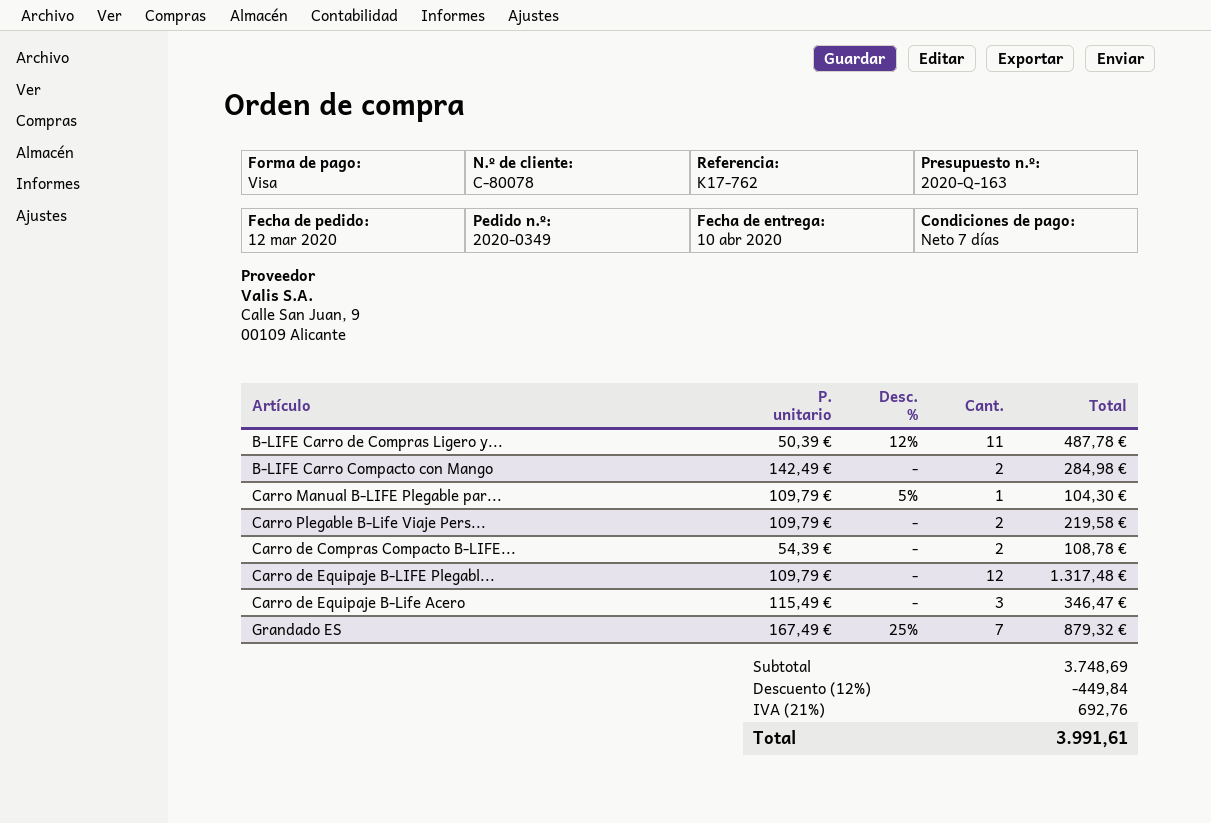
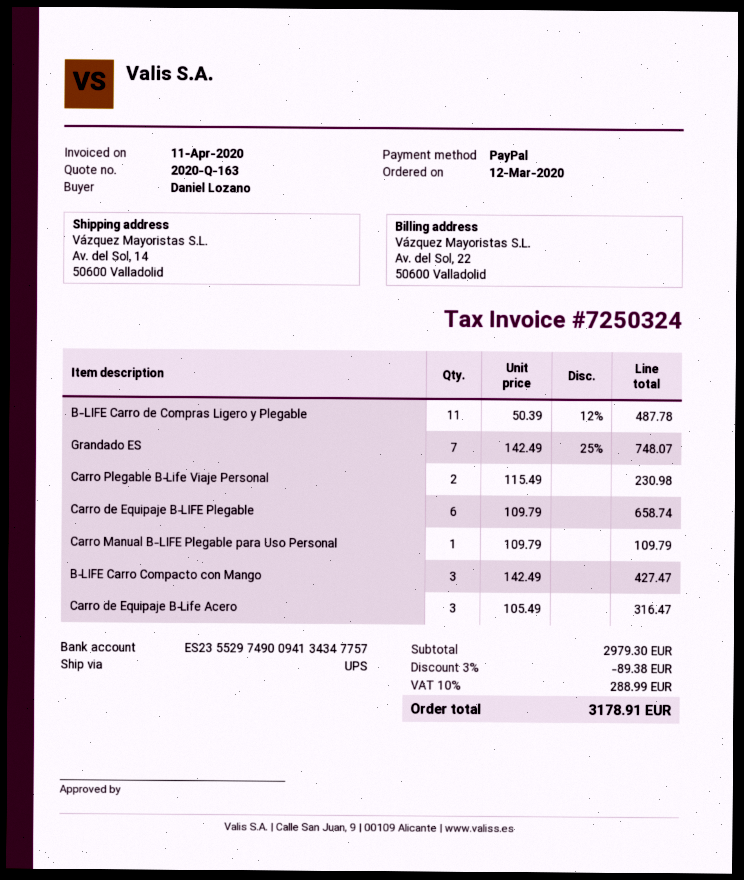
payment method: Visa -> PayPal
B‑LIFE Carro Compacto con Mango: 2 x 142.49 = 284.98 -> 3 x 142.49 = 427.47
Carro Manual B-LIFE Plegable par...: 1 x 109.79 - 5% = 104.30 -> 1 x 109.79 = 109.79
Carro Plegable B‑Life Viaje Pers...: 2 x 109.79 = 219.58 -> 2 x 115.49 = 230.98
Carro de Compras Compacto B-LIFE...: 2 x 54.39 = 108.78 -> none
Carro de Equipaje B‑LIFE Plegabl...: 12 x 109.79 = 1317.48 -> 6 x 109.79 = 658.74
Carro de Equipaje B‑Life Acero: 3 x 115.49 = 346.47 -> 3 x 105.49 = 316.47
Grandado ES: 7 x 167.49 - 25% = 879.32 -> 7 x 142.49 - 25% = 748.07
subtotal: 3748.69 -> 2979.30
discount: 12% = 449.84 -> 3% = 89.38
tax: 21% = 692.76 -> 10% = 288.99
total: 3991.61 -> 3178.91

